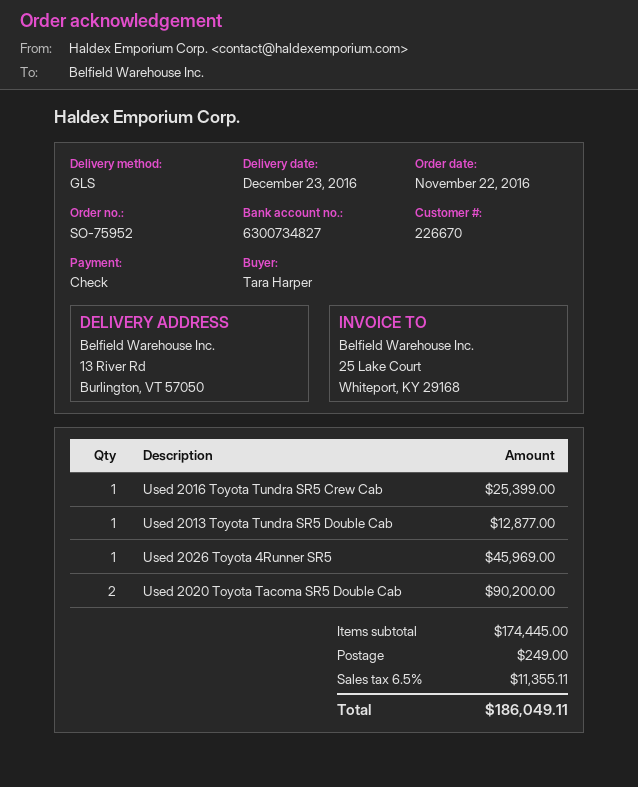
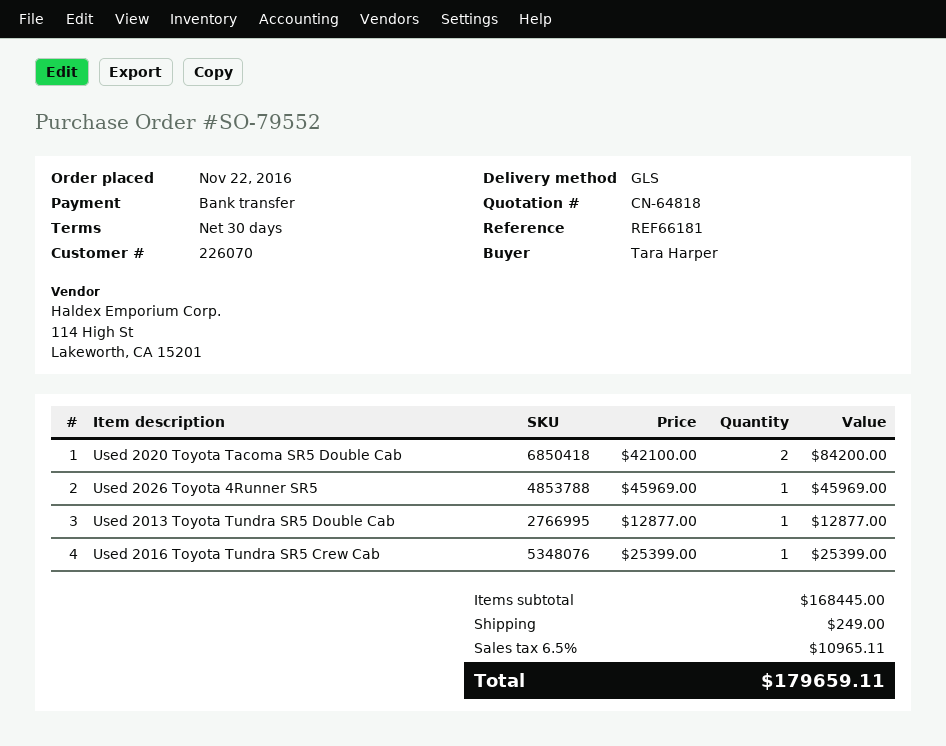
order number: SO-75952 -> SO-79552
customer number: 226670 -> 226070
payment method: cheque -> bank transfer
Used 2020 Toyota Tacoma SR5 Double Cab: 2 for 90200.00 -> 2 for 84200.00
subtotal: 174445.00 -> 168445.00
tax: 6.5% = 11355.11 -> 6.5% = 10965.11
total: 186049.11 -> 179659.11

